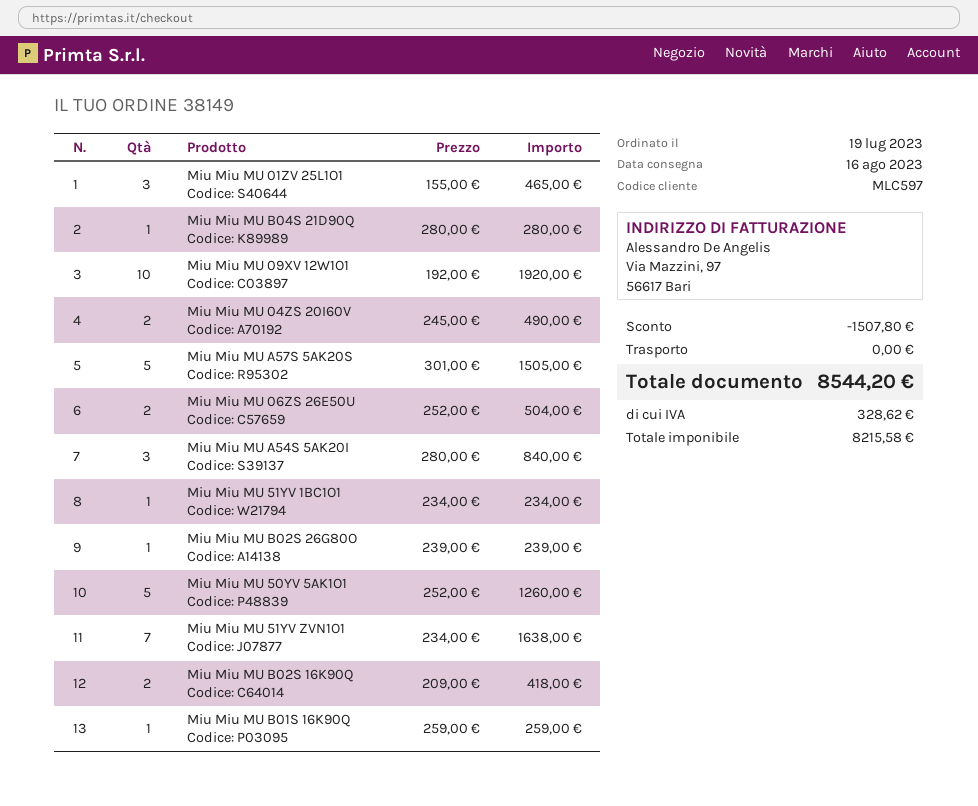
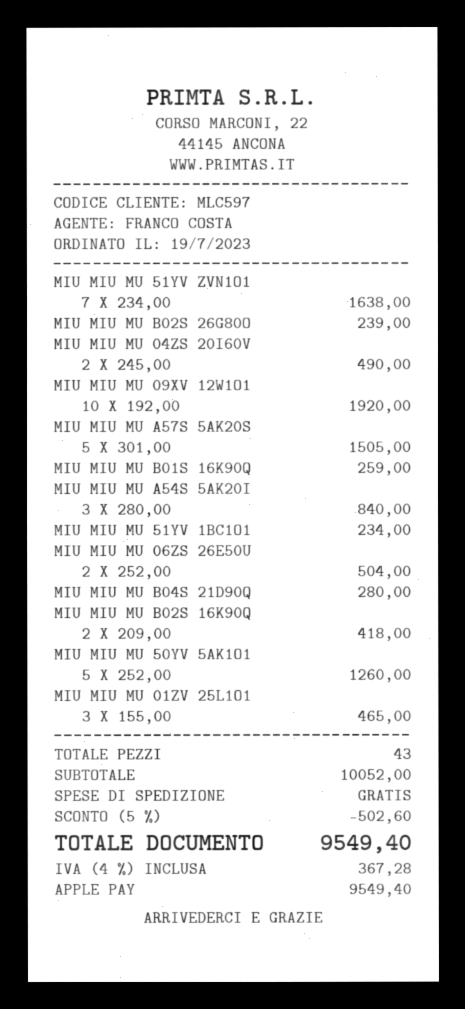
discount: 1507.80 -> 502.60
tax: 328.62 -> 367.28
total: 8544.20 -> 9549.40

